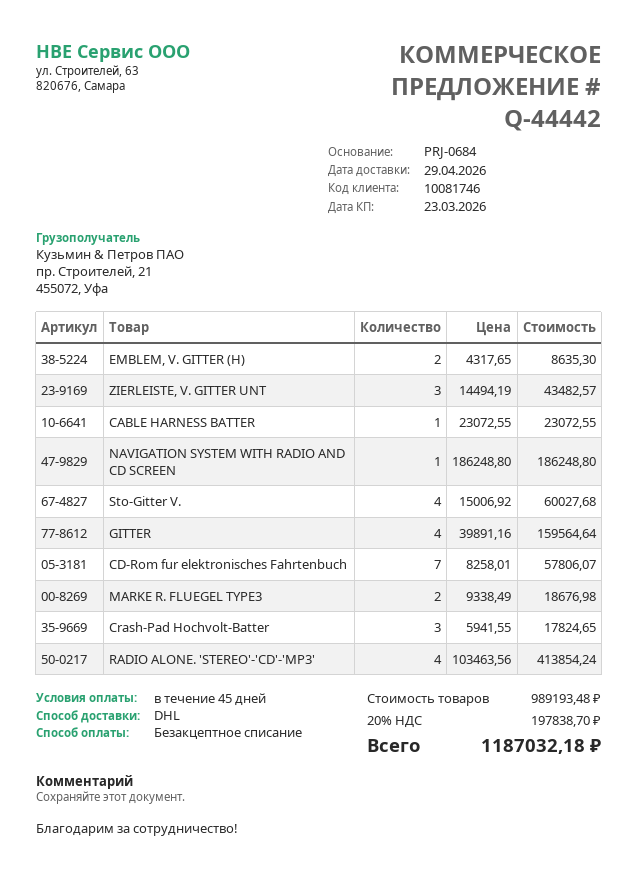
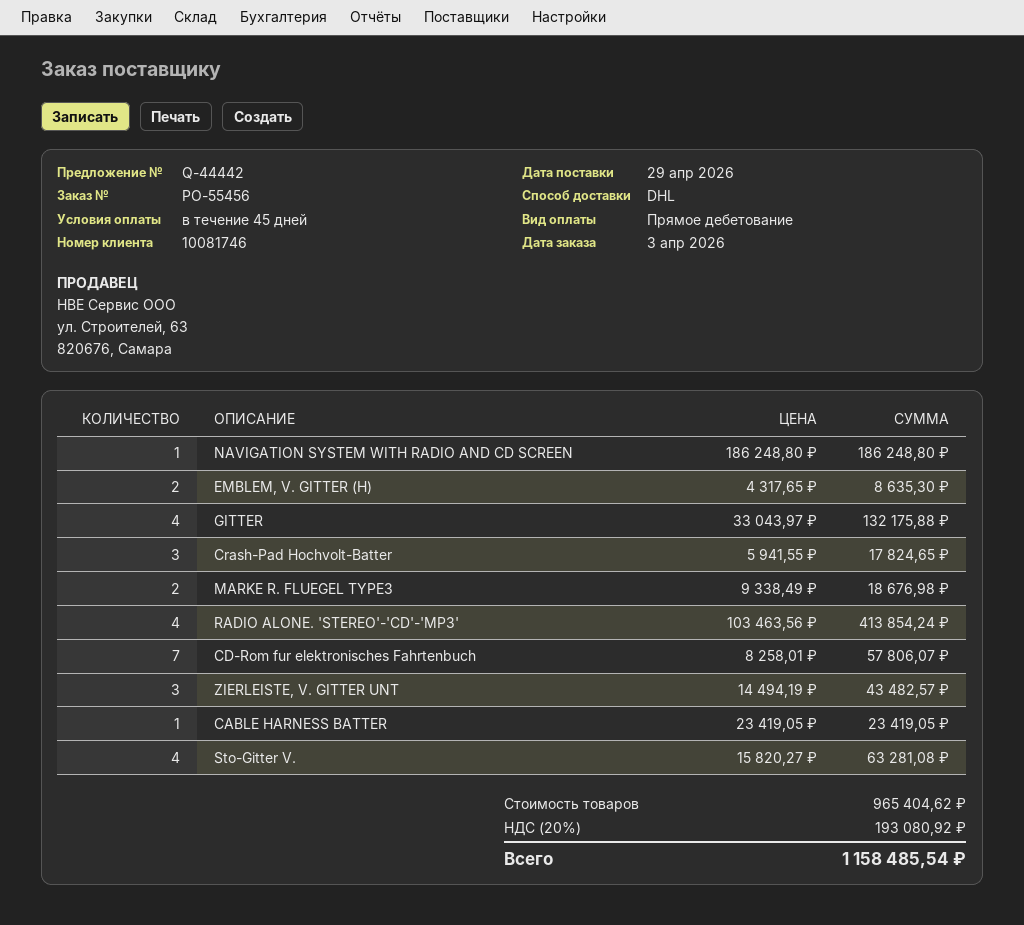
CABLE HARNESS BATTER: 1 x 23072.55 = 23072.55 -> 1 x 23419.05 = 23419.05
Sto-Gitter V.: 4 x 15006.92 = 60027.68 -> 4 x 15820.27 = 63281.08
GITTER: 4 x 39891.16 = 159564.64 -> 4 x 33043.97 = 132175.88
subtotal: 989193.48 -> 965404.62
tax: 20% = 197838.70 -> 20% = 193080.92
total: 1187032.18 -> 1158485.54

